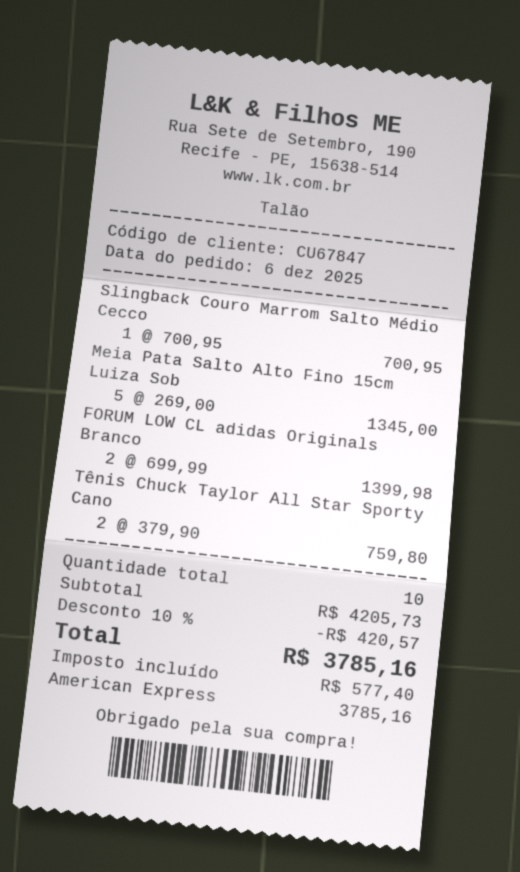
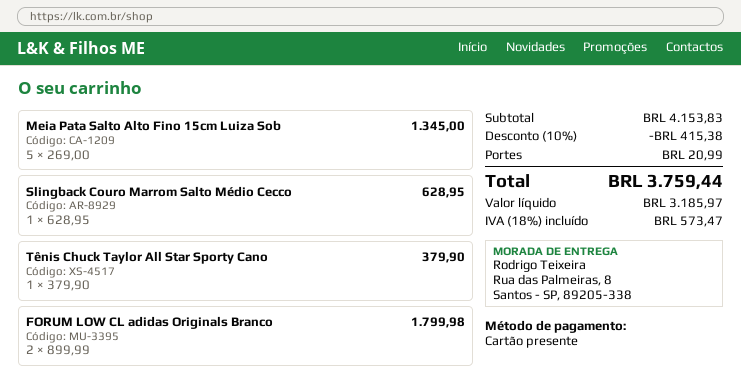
payment method: American Express -> gift card
Slingback Couro Marrom Salto Médio Cecco: 1 x 700.95 = 700.95 -> 1 x 628.95 = 628.95
FORUM LOW CL adidas Originals Branco: 2 x 699.99 = 1399.98 -> 2 x 899.99 = 1799.98
Tênis Chuck Taylor All Star Sporty Cano: 2 x 379.90 = 759.80 -> 1 x 379.90 = 379.90
subtotal: 4205.73 -> 4153.83
discount: 10% = 420.57 -> 10% = 415.38
shipping: none -> 20.99
tax: 577.40 -> 573.47
total: 3785.16 -> 3759.44

